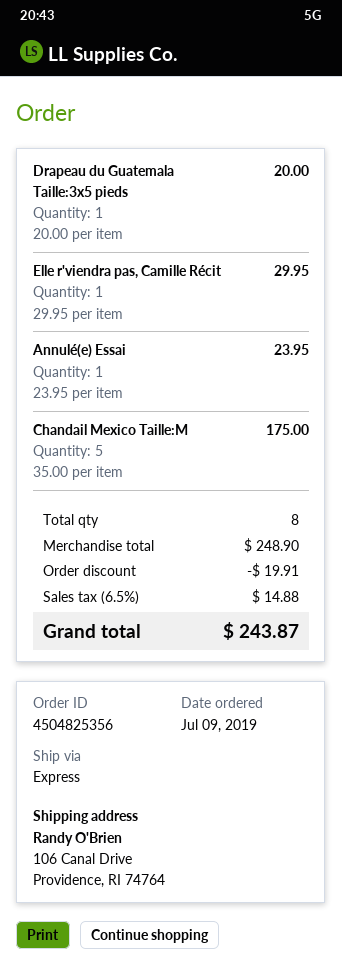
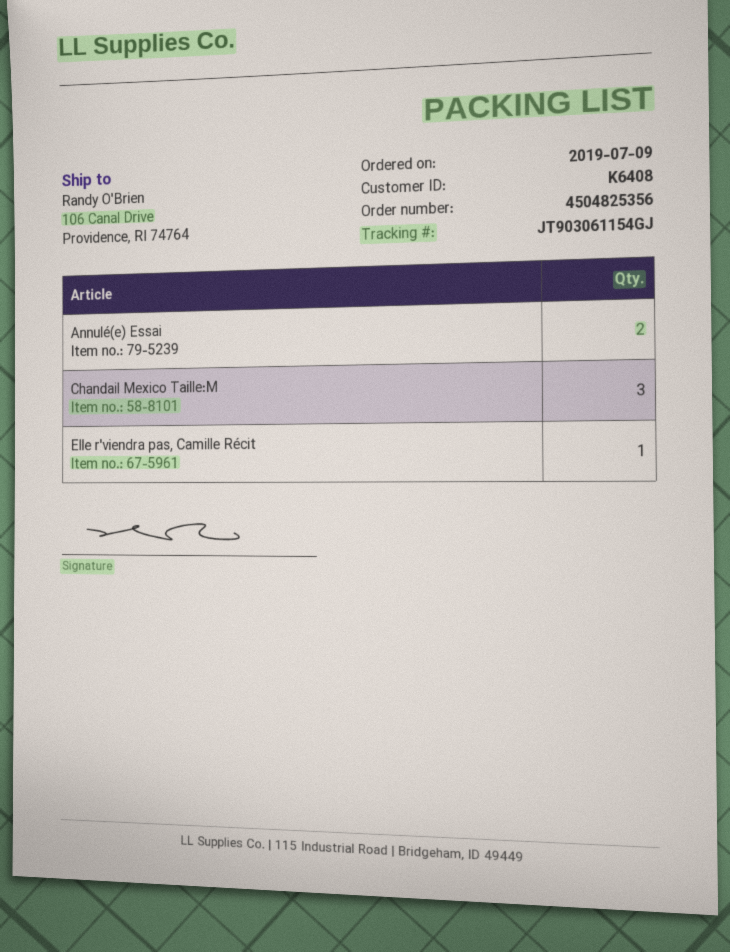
Drapeau du Guatemala Taille:3x5 pieds: 1 -> none
Annulé(e) Essai: 1 -> 2
Chandail Mexico Taille:M: 5 -> 3

